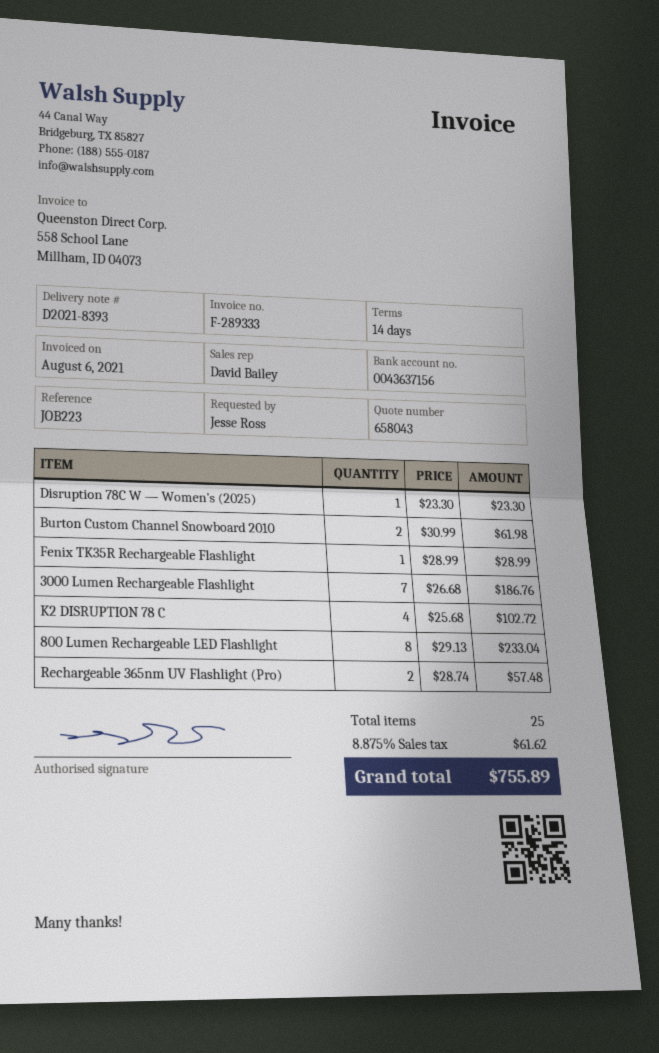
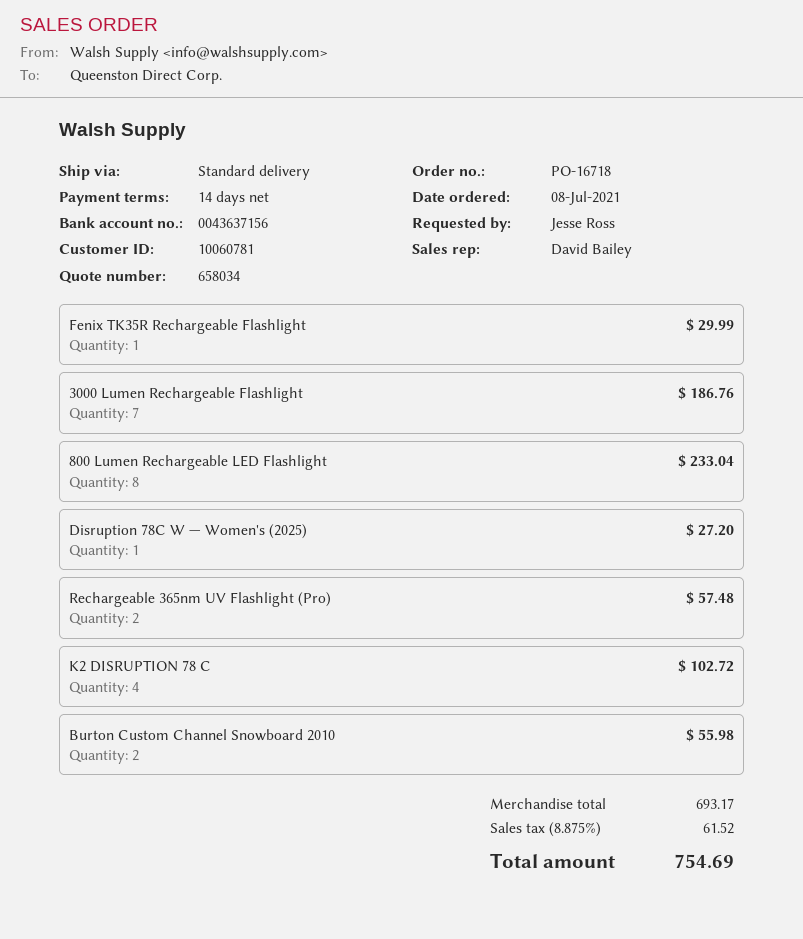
quote number: 658043 -> 658034
Disruption 78C W — Women's (2025): 1 for 23.30 -> 1 for 27.20
Burton Custom Channel Snowboard 2010: 2 for 61.98 -> 2 for 55.98
Fenix TK35R Rechargeable Flashlight: 1 for 28.99 -> 1 for 29.99
tax: 8.875% = 61.62 -> 8.875% = 61.52
total: 755.89 -> 754.69

